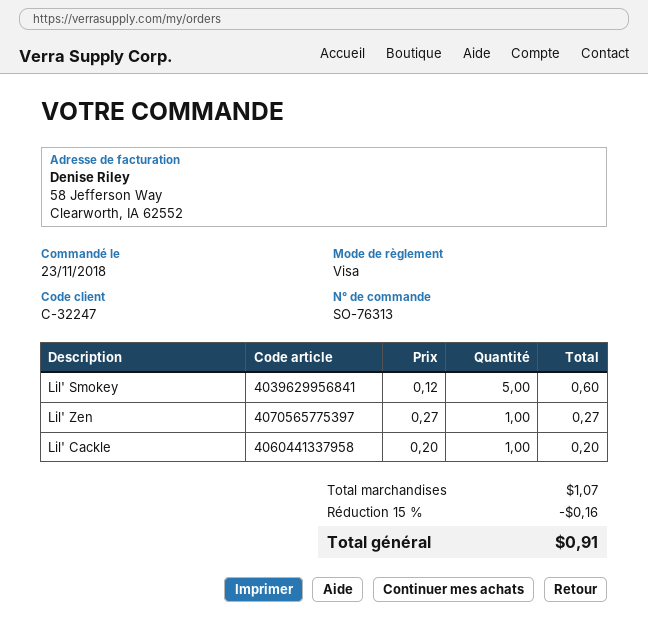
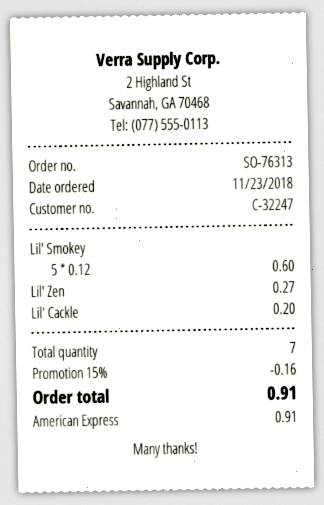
payment method: Visa -> American Express

